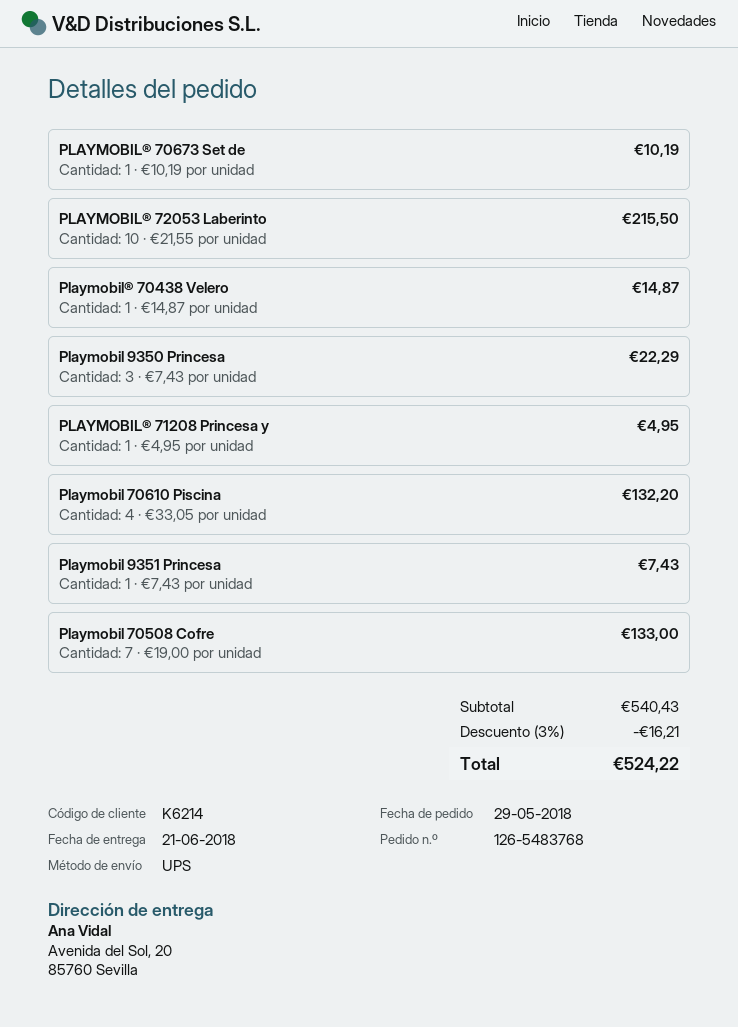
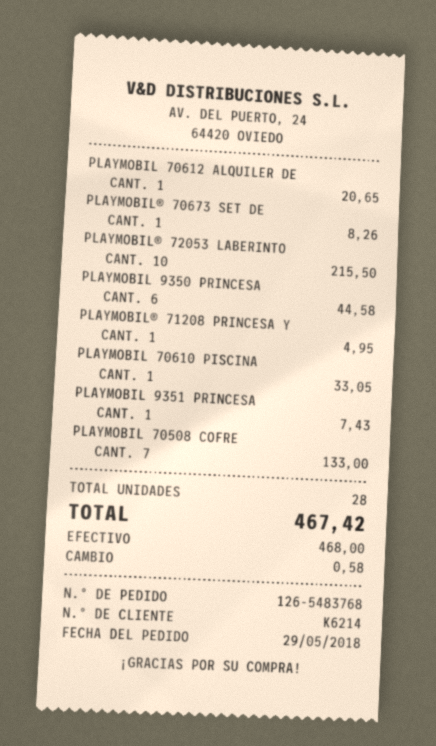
PLAYMOBIL® 70673 Set de: 1 for 10.19 -> 1 for 8.26
Playmobil® 70438 Velero: 1 for 14.87 -> none
Playmobil 9350 Princesa: 3 for 22.29 -> 6 for 44.58
Playmobil 70610 Piscina: 4 for 132.20 -> 1 for 33.05
PLAYMOBIL 70612 ALQUILER DE: none -> 1 for 20.65
discount: 3% = 16.21 -> none
total: 524.22 -> 467.42

